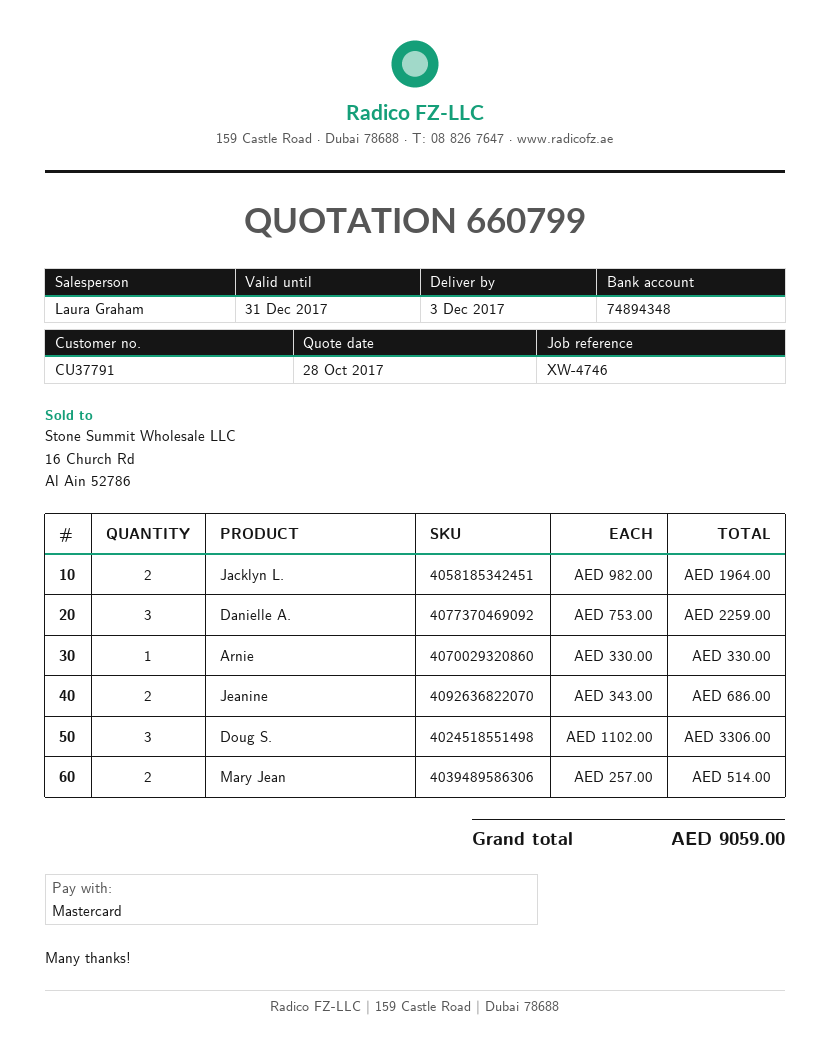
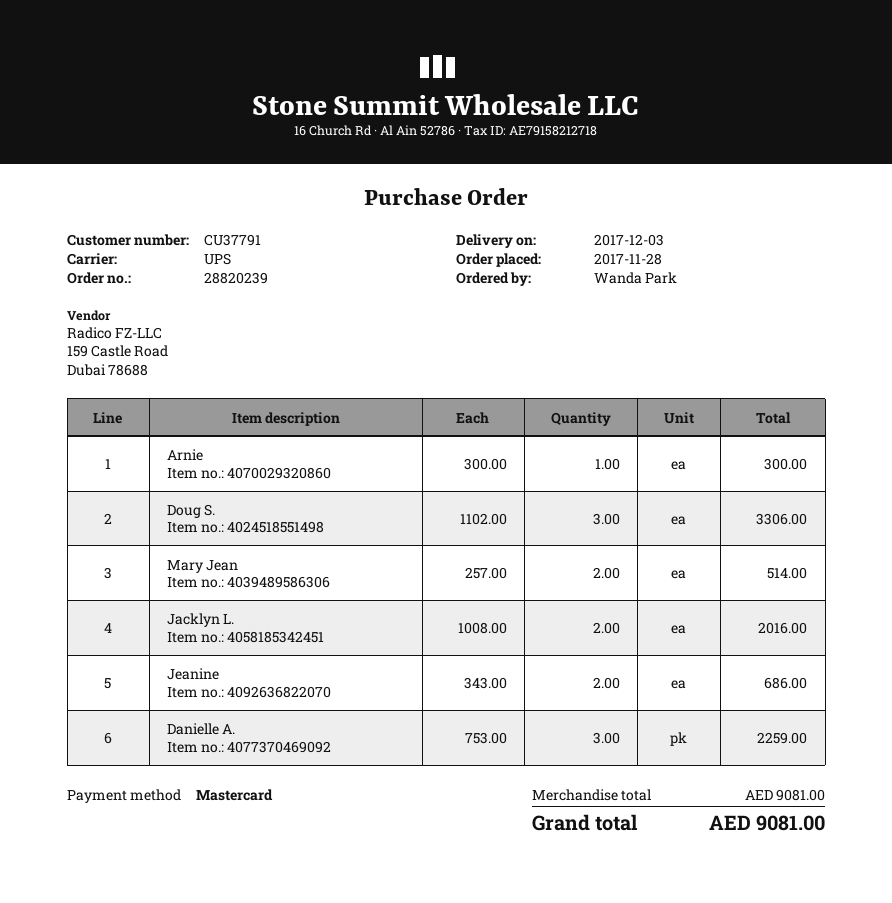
Jacklyn L.: 2 x 982.00 = 1964.00 -> 2 x 1008.00 = 2016.00
Arnie: 1 x 330.00 = 330.00 -> 1 x 300.00 = 300.00
total: 9059.00 -> 9081.00

